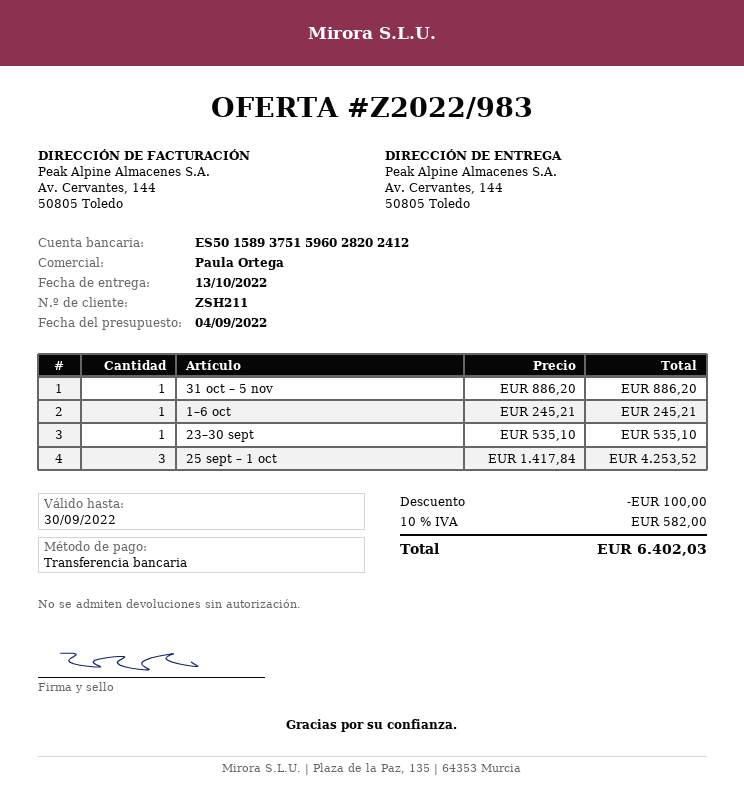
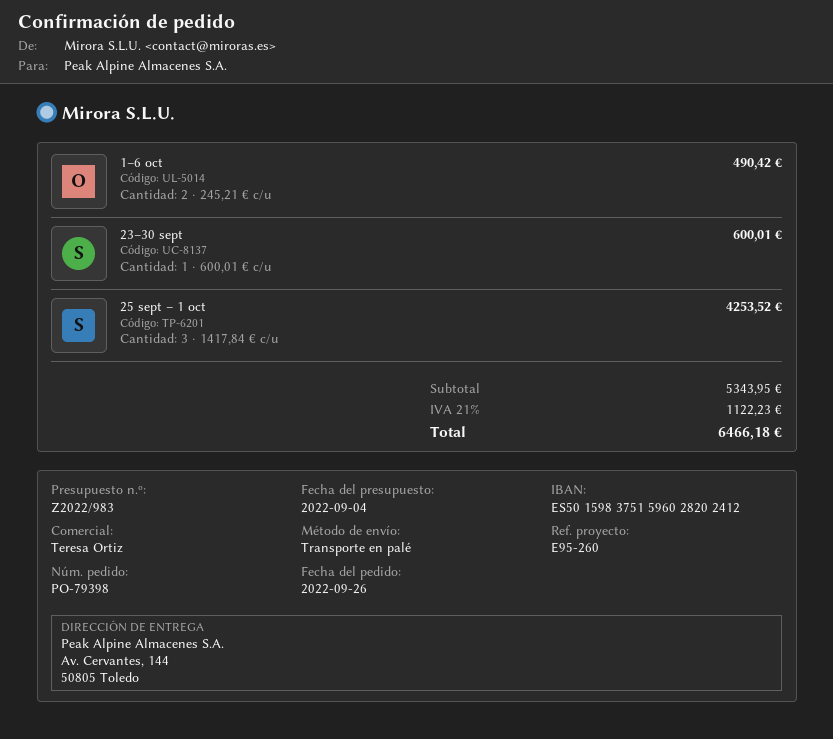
sales rep: Paula Ortega -> Teresa Ortiz
bank account: ES5015893751596028202412 -> ES5015983751596028202412
31 oct – 5 nov: 1 x 886.20 = 886.20 -> none
1–6 oct: 1 x 245.21 = 245.21 -> 2 x 245.21 = 490.42
23–30 sept: 1 x 535.10 = 535.10 -> 1 x 600.01 = 600.01
discount: 100.00 -> none
tax: 10% = 582.00 -> 21% = 1122.23
total: 6402.03 -> 6466.18

